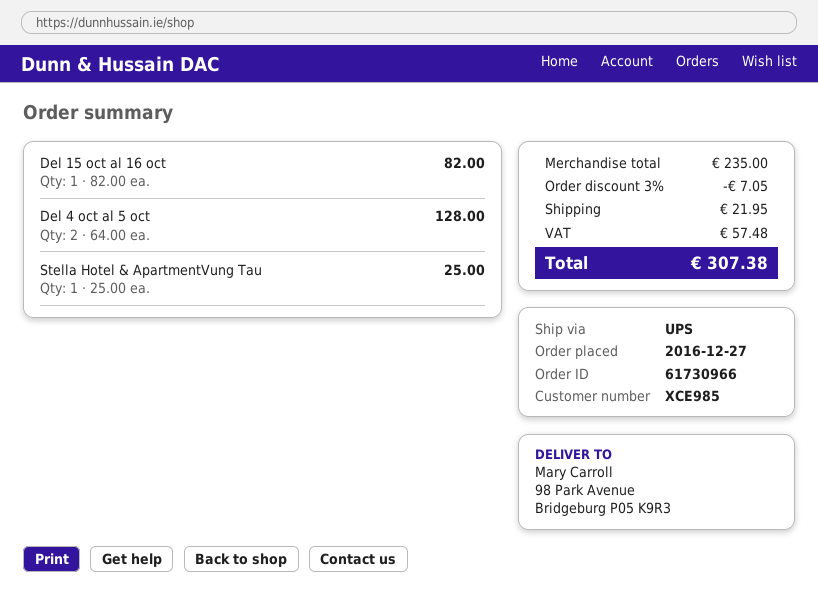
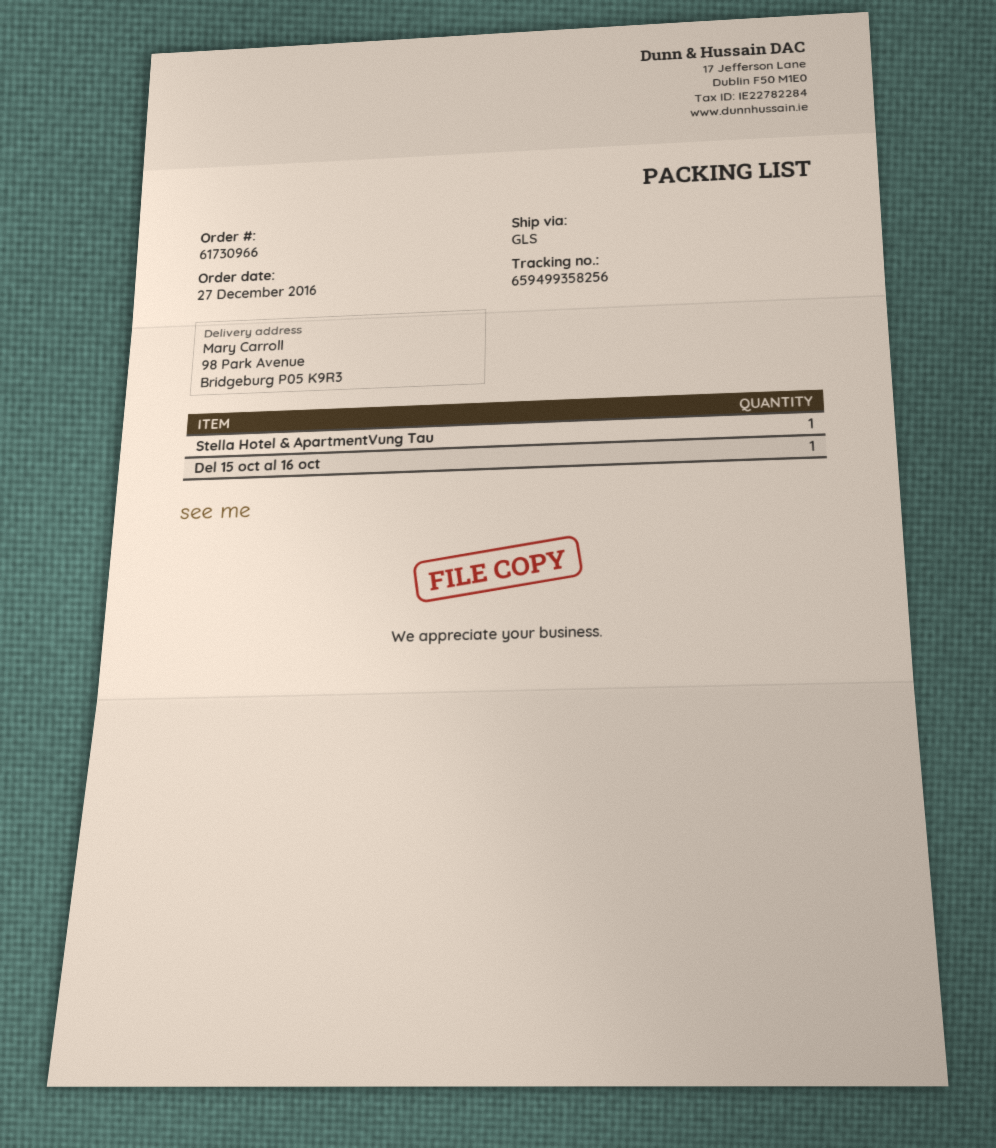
shipping method: UPS -> GLS
Del 4 oct al 5 oct: 2 -> none

